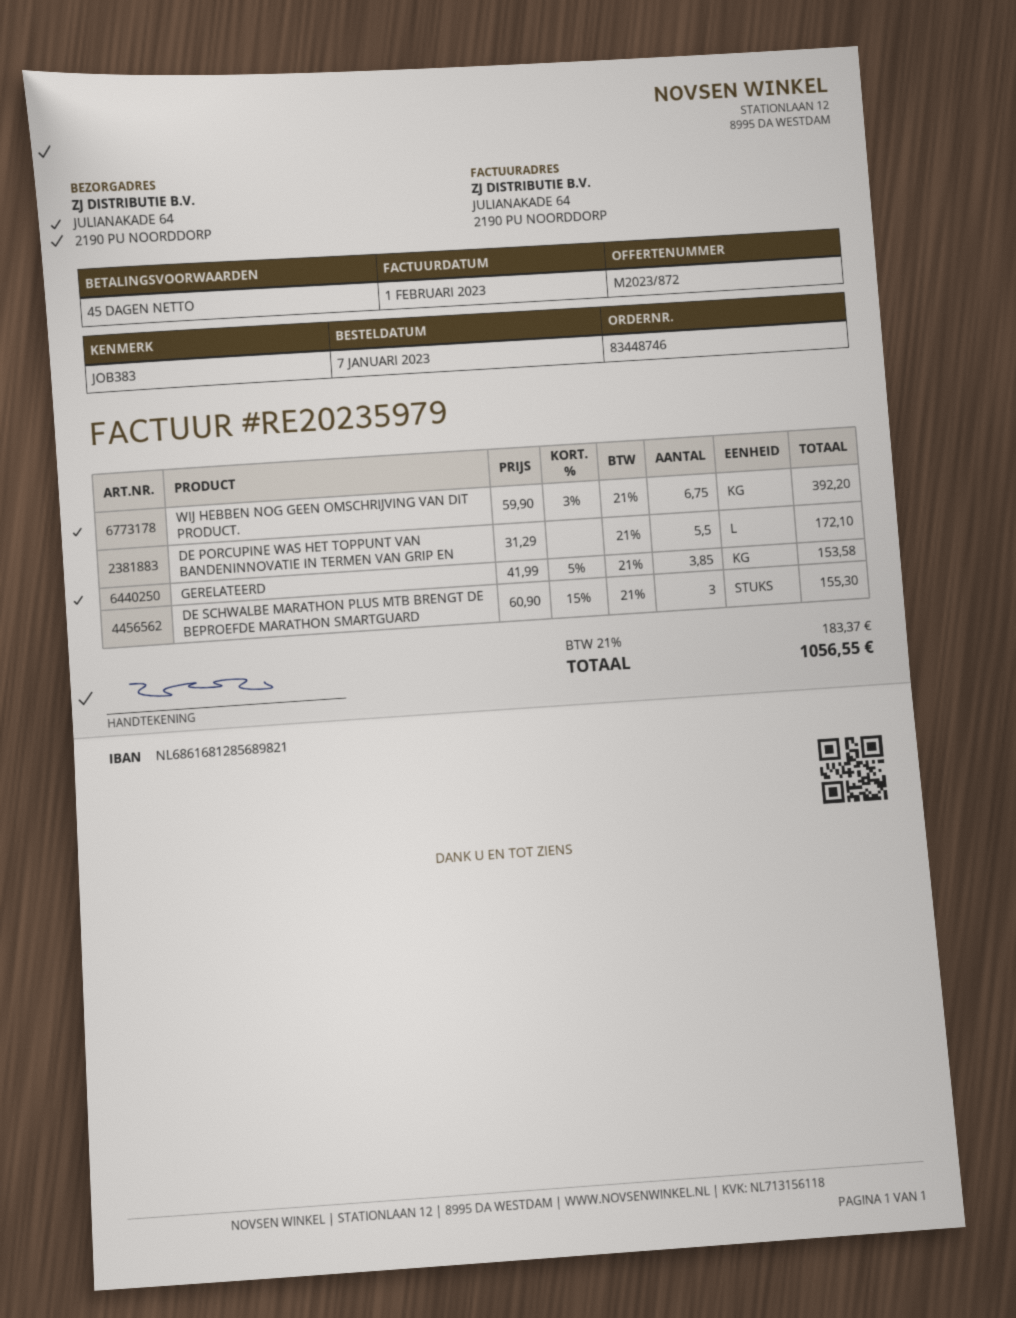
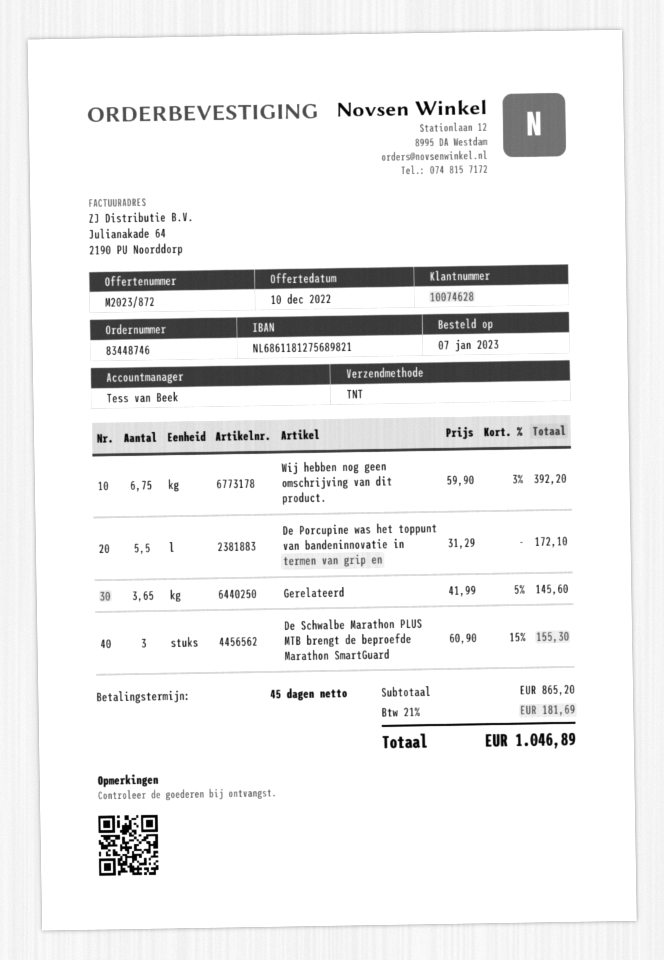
bank account: NL6861681285689821 -> NL6861181275689821
GERELATEERD: 3.85 x 41.99 - 5% = 153.58 -> 3.65 x 41.99 - 5% = 145.60
tax: 21% = 183.37 -> 21% = 181.69
total: 1056.55 -> 1046.89

